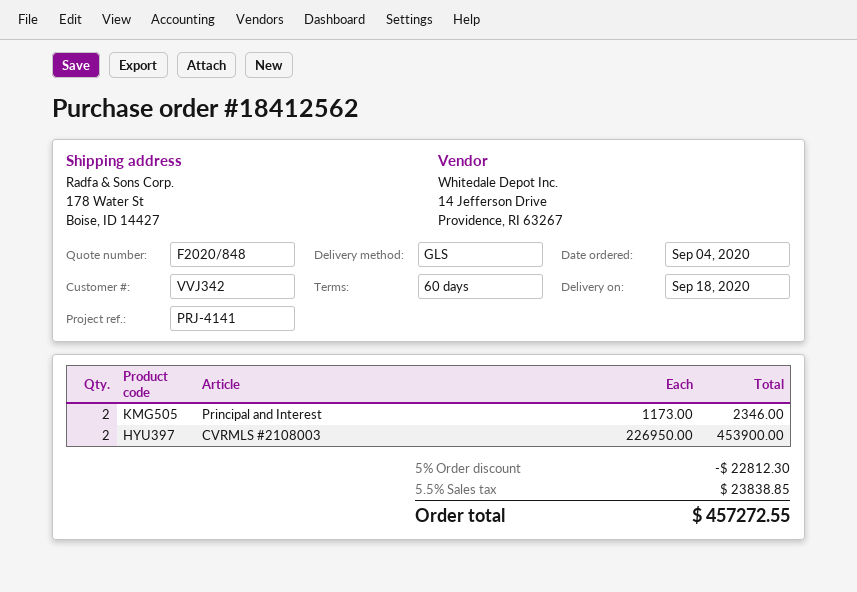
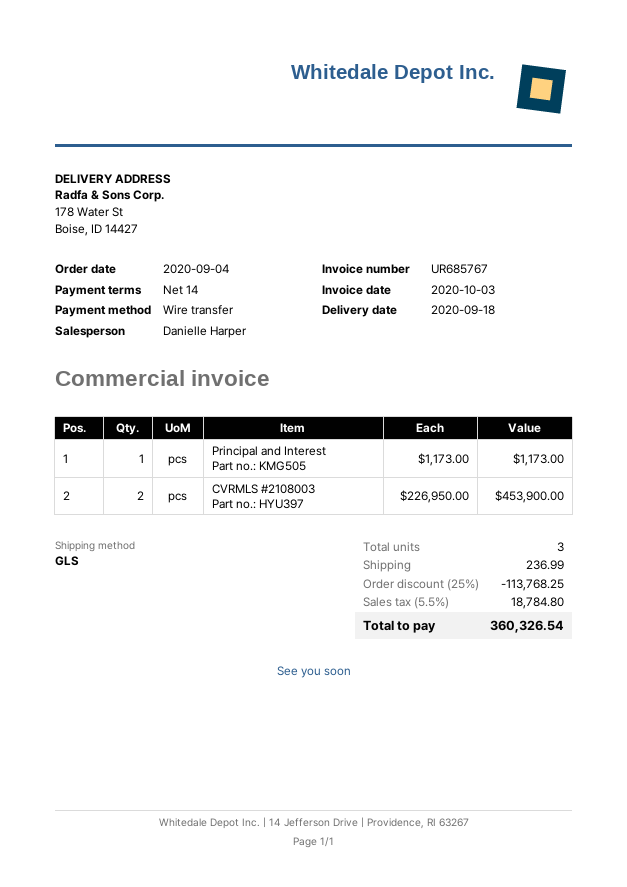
payment terms: 60 days -> 14 days
Principal and Interest: 2 x 1173.00 = 2346.00 -> 1 x 1173.00 = 1173.00
discount: 5% = 22812.30 -> 25% = 113768.25
shipping: none -> 236.99
tax: 5.5% = 23838.85 -> 5.5% = 18784.80
total: 457272.55 -> 360326.54

